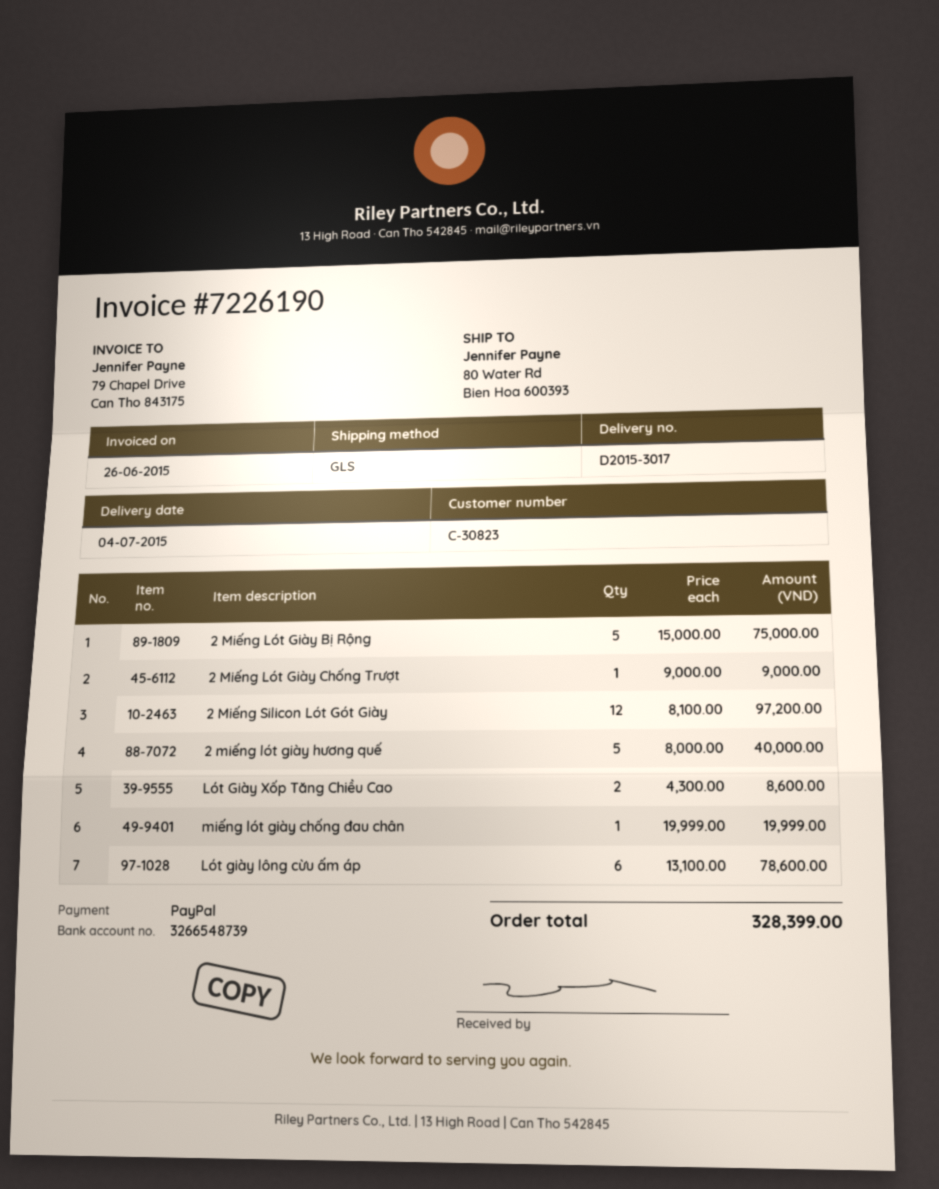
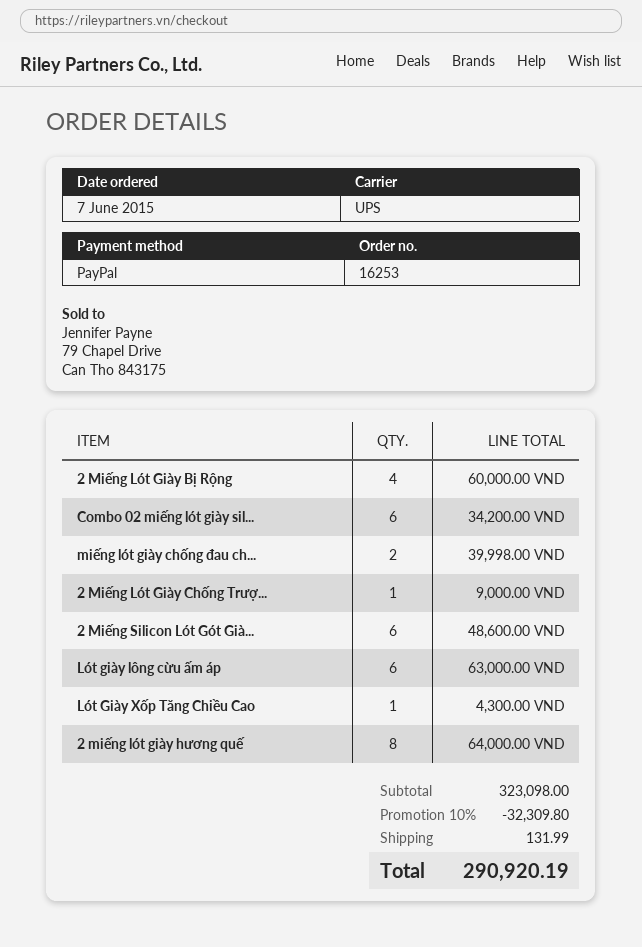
shipping method: GLS -> UPS
2 Miếng Lót Giày Bị Rộng: 5 for 75000.00 -> 4 for 60000.00
2 Miếng Silicon Lót Gót Giày: 12 for 97200.00 -> 6 for 48600.00
2 miếng lót giày hương quế: 5 for 40000.00 -> 8 for 64000.00
Lót Giày Xốp Tăng Chiều Cao: 2 for 8600.00 -> 1 for 4300.00
miếng lót giày chống đau chân: 1 for 19999.00 -> 2 for 39998.00
Lót giày lông cừu ấm áp: 6 for 78600.00 -> 6 for 63000.00
Combo 02 miếng lót giày sil...: none -> 6 for 34200.00
discount: none -> 10% = 32309.80
shipping: none -> 131.99
total: 328399.00 -> 290920.19

